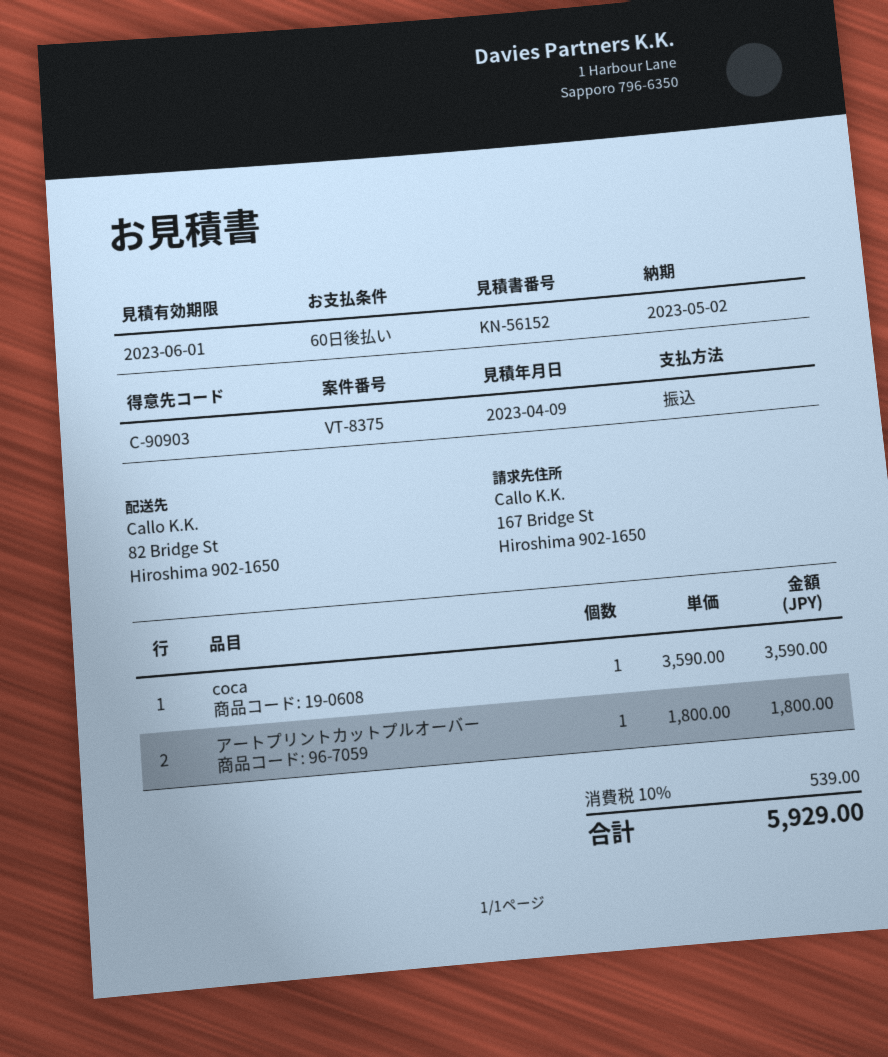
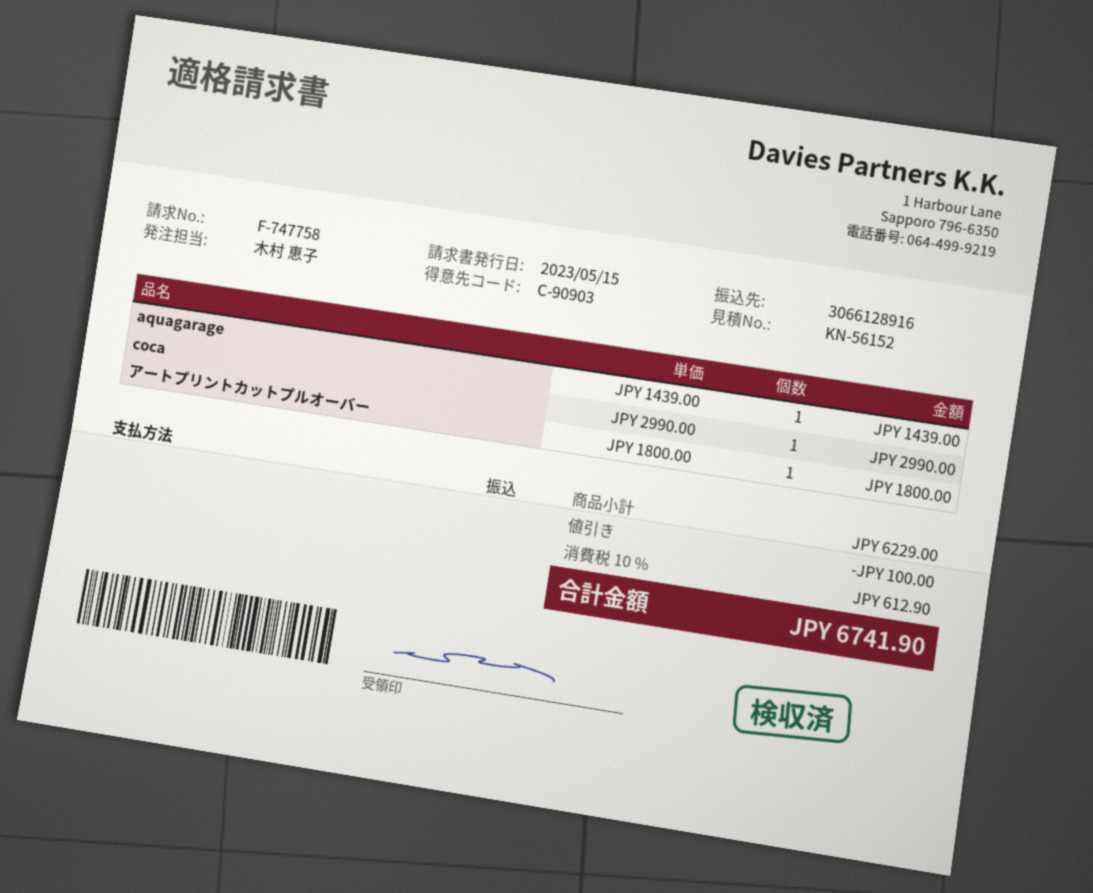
coca: 1 x 3590.00 = 3590.00 -> 1 x 2990.00 = 2990.00
aquagarage: none -> 1 x 1439.00 = 1439.00
discount: none -> 100.00
tax: 10% = 539.00 -> 10% = 612.90
total: 5929.00 -> 6741.90

